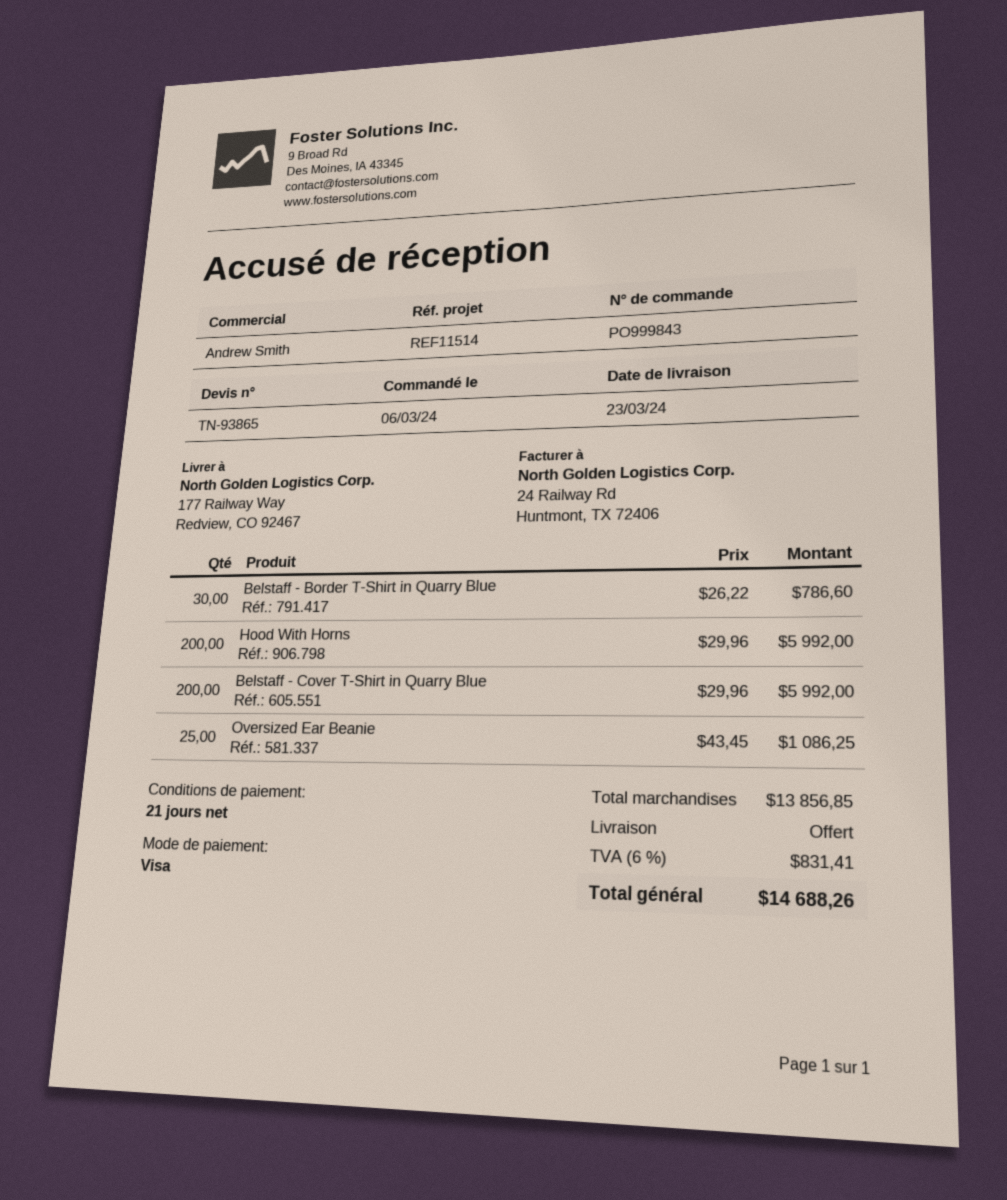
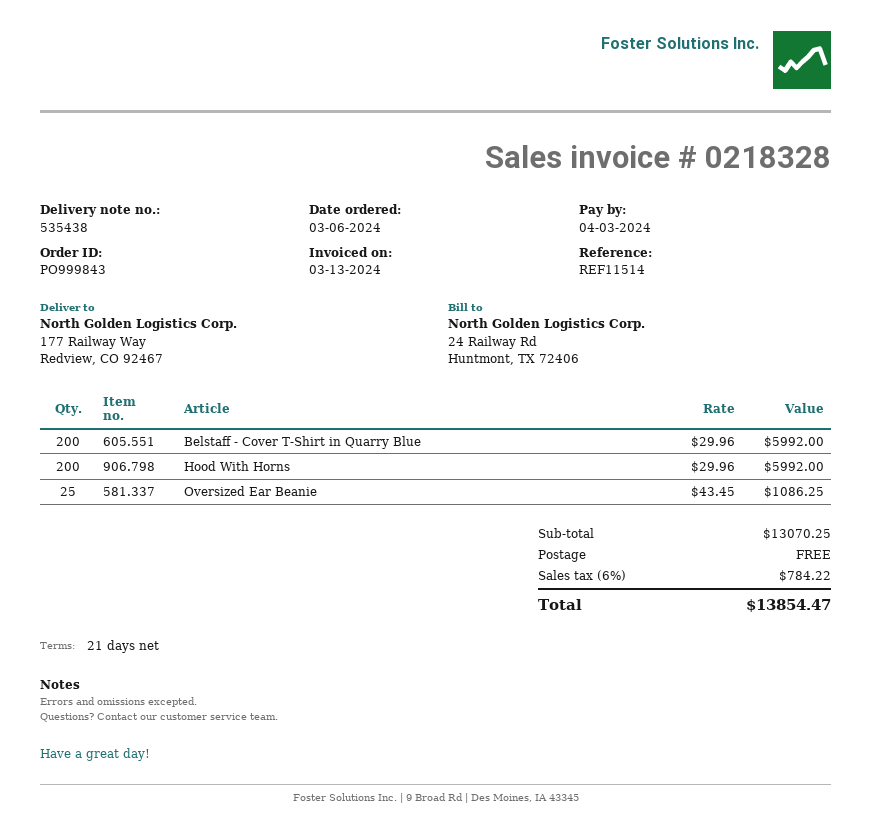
Belstaff - Border T-Shirt in Quarry Blue: 30 x 26.22 = 786.60 -> none
subtotal: 13856.85 -> 13070.25
tax: 6% = 831.41 -> 6% = 784.22
total: 14688.26 -> 13854.47

